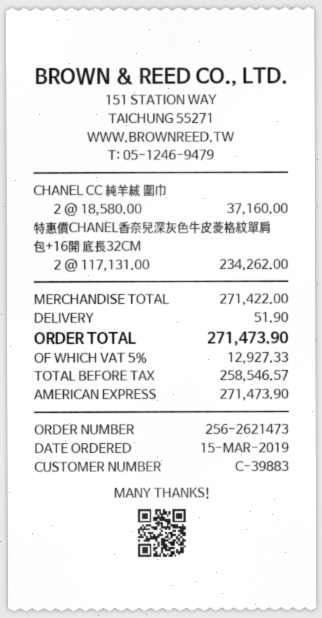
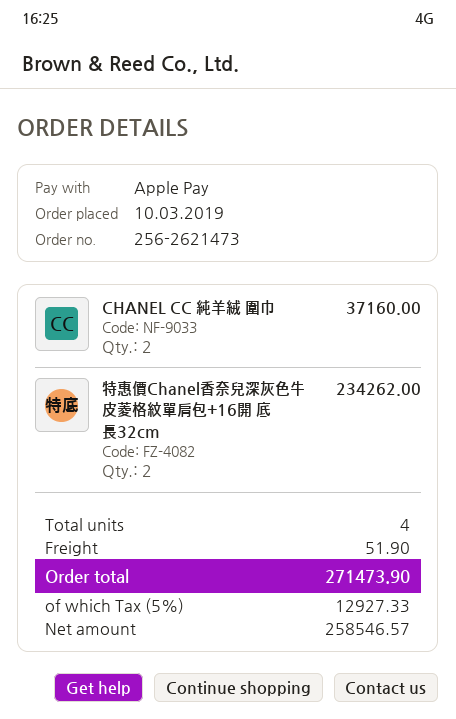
order date: 2019-03-15 -> 2019-03-10
payment method: American Express -> Apple Pay

